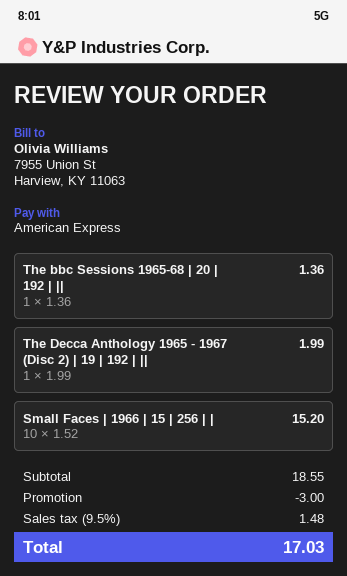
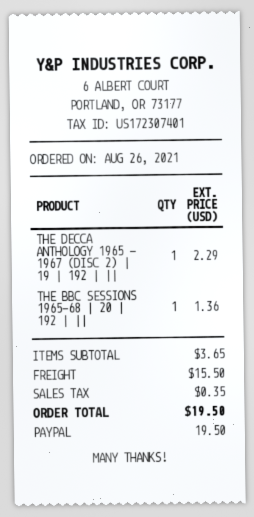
payment method: American Express -> PayPal
The Decca Anthology 1965 - 1967 (Disc 2) | 19 | 192 | ||: 1 for 1.99 -> 1 for 2.29
Small Faces | 1966 | 15 | 256 | |: 10 for 15.20 -> none
subtotal: 18.55 -> 3.65
discount: 3.00 -> none
shipping: none -> 15.50
tax: 1.48 -> 0.35
total: 17.03 -> 19.50

